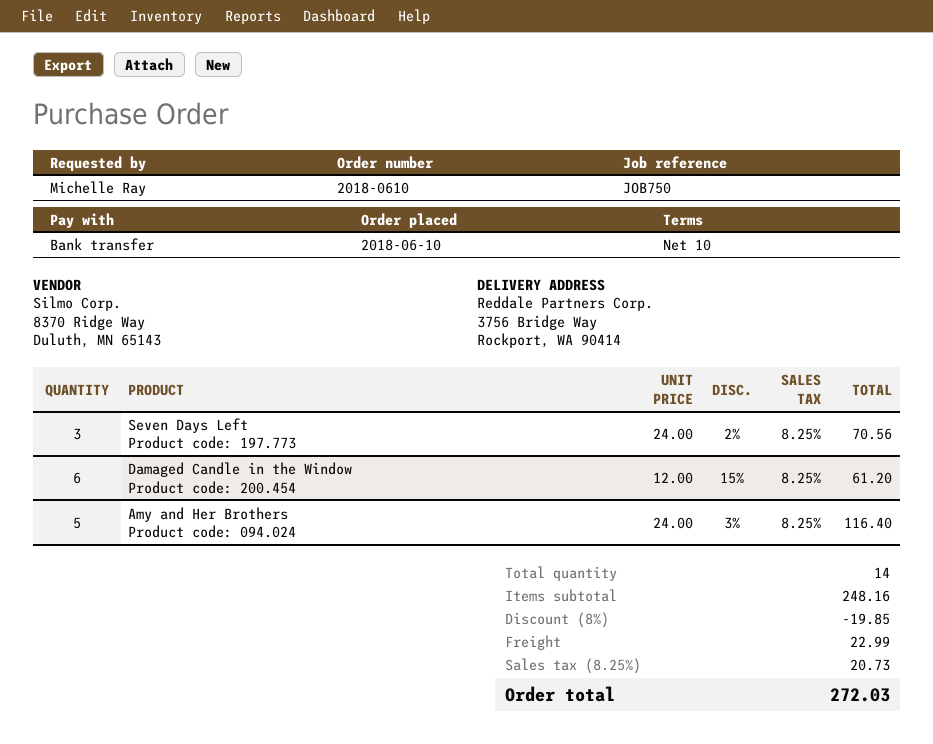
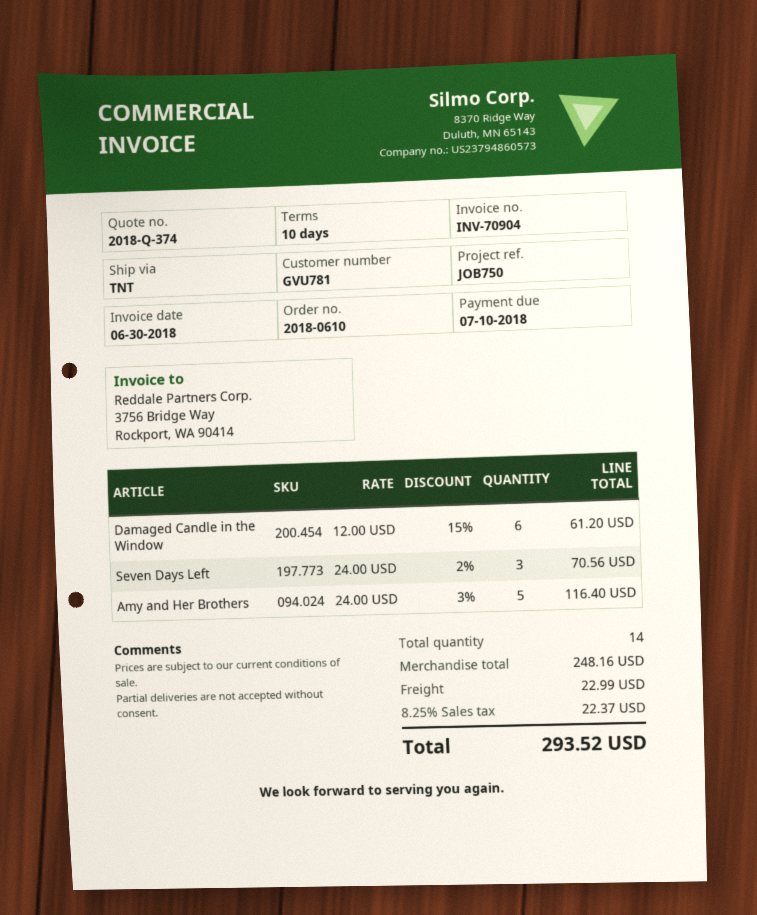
discount: 8% = 19.85 -> none
tax: 8.25% = 20.73 -> 8.25% = 22.37
total: 272.03 -> 293.52

